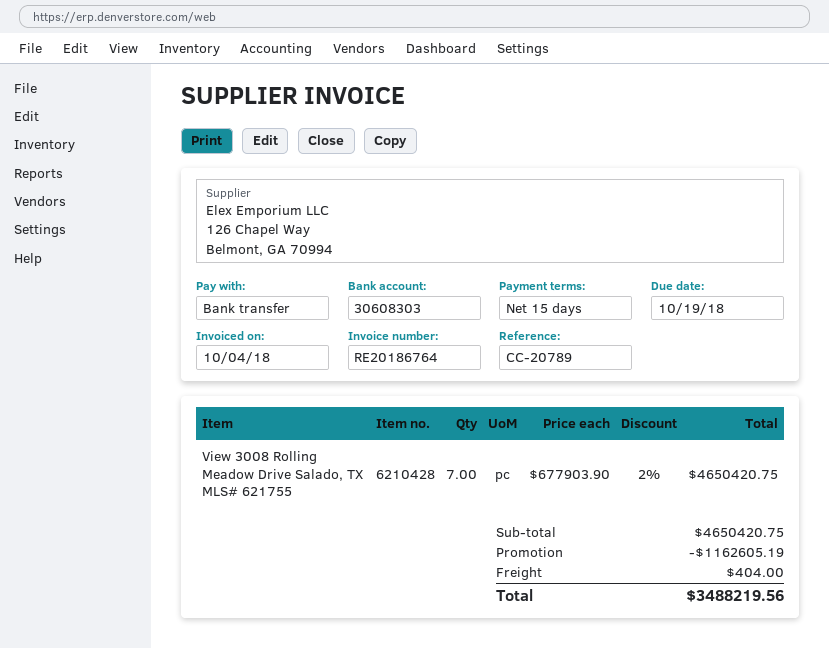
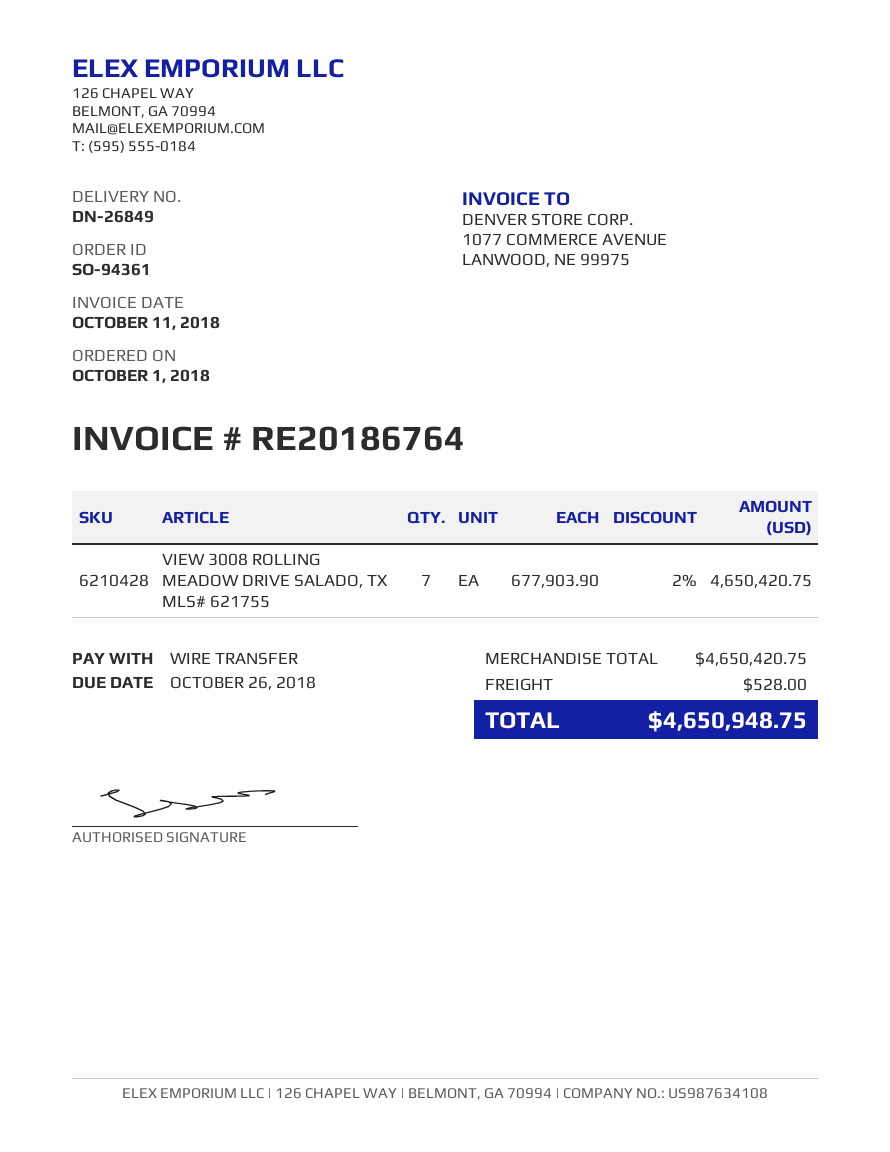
invoice date: 2018-10-04 -> 2018-10-11
due date: 2018-10-19 -> 2018-10-26
discount: 1162605.19 -> none
shipping: 404.00 -> 528.00
total: 3488219.56 -> 4650948.75

